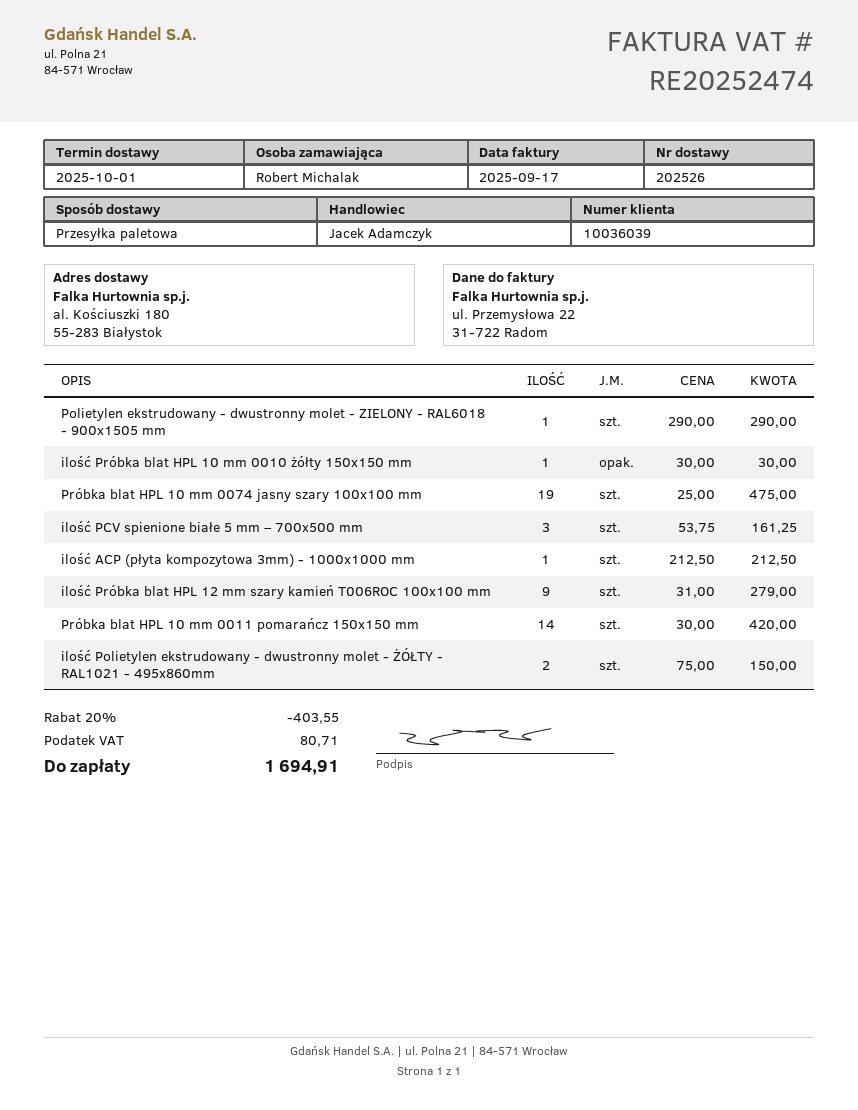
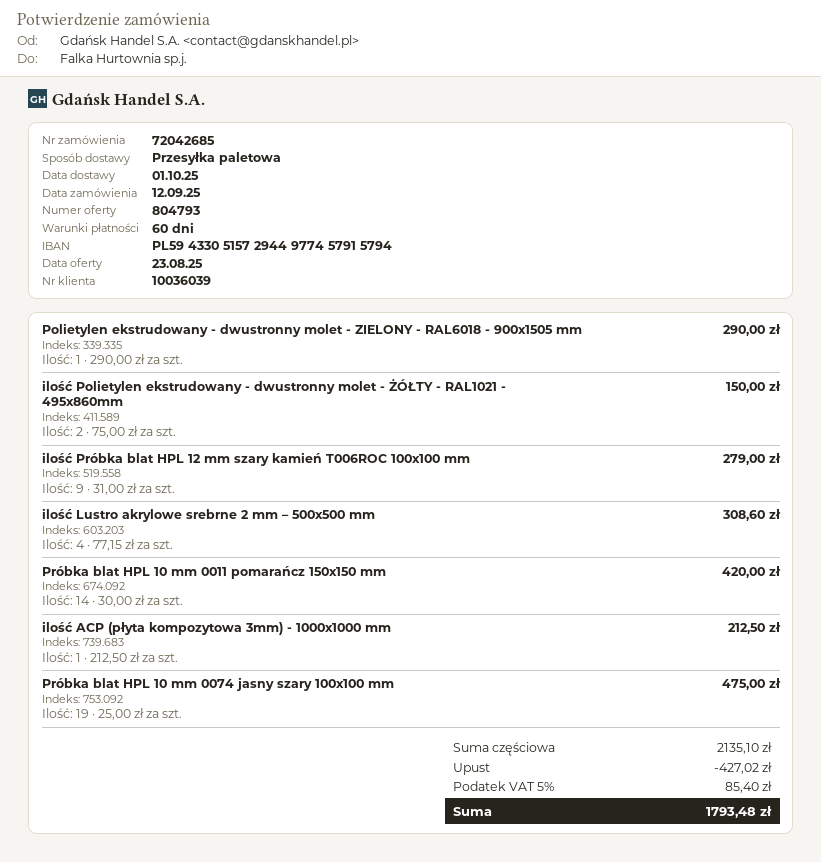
ilość Próbka blat HPL 10 mm 0010 żółty 150x150 mm: 1 x 30.00 = 30.00 -> none
ilość PCV spienione białe 5 mm – 700x500 mm: 3 x 53.75 = 161.25 -> none
ilość Lustro akrylowe srebrne 2 mm – 500x500 mm: none -> 4 x 77.15 = 308.60
discount: 403.55 -> 427.02
tax: 80.71 -> 85.40
total: 1694.91 -> 1793.48

